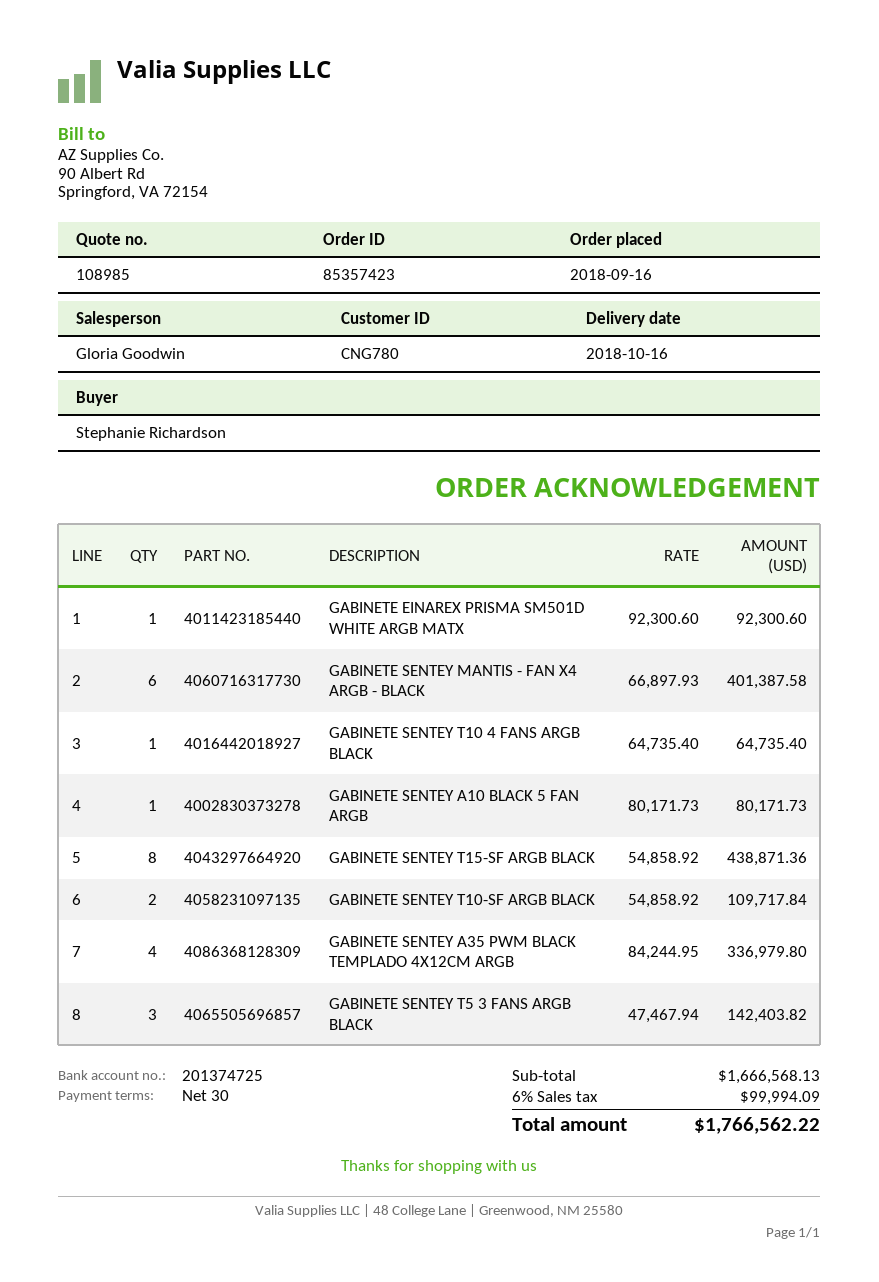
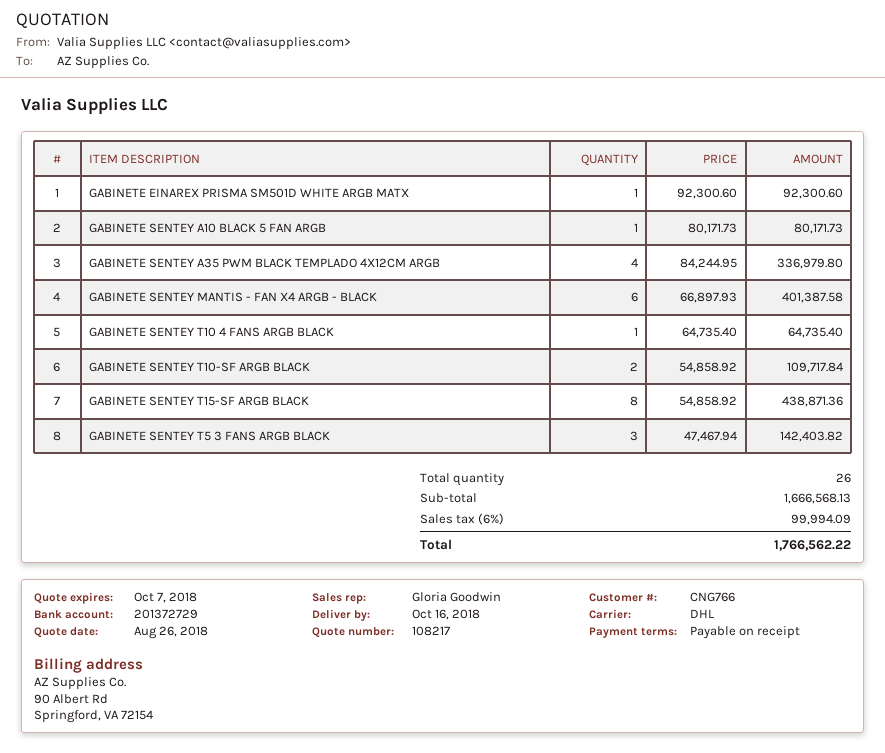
quote number: 108985 -> 108217
payment terms: 30 days -> on receipt
customer number: CNG780 -> CNG766
bank account: 201374725 -> 201372729

